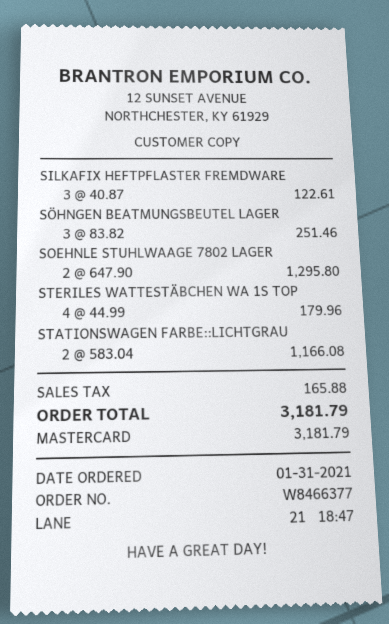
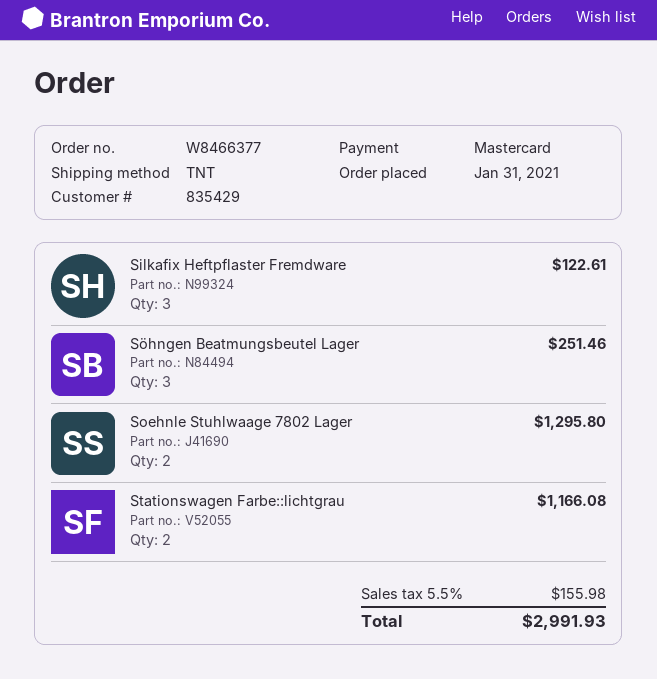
STERILES WATTESTÄBCHEN WA 1S TOP: 4 for 179.96 -> none
tax: 165.88 -> 155.98
total: 3181.79 -> 2991.93

